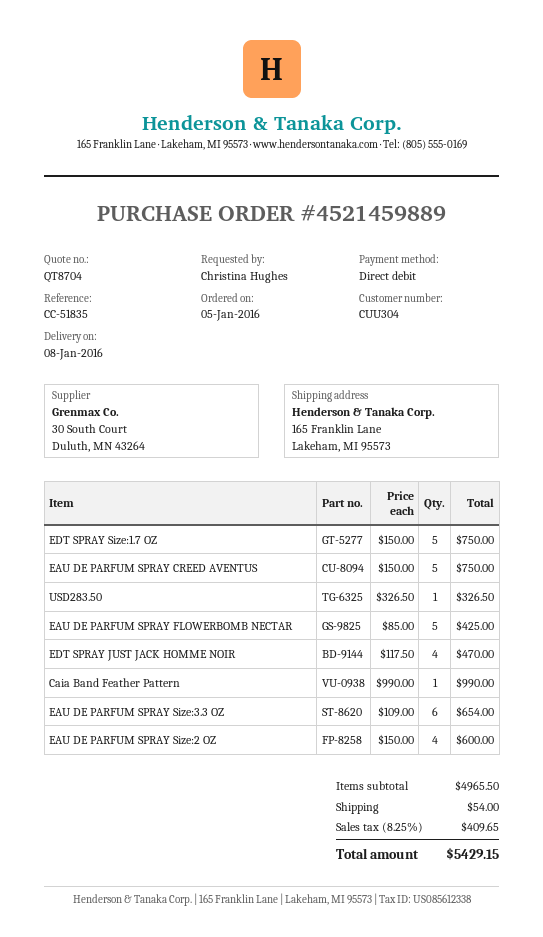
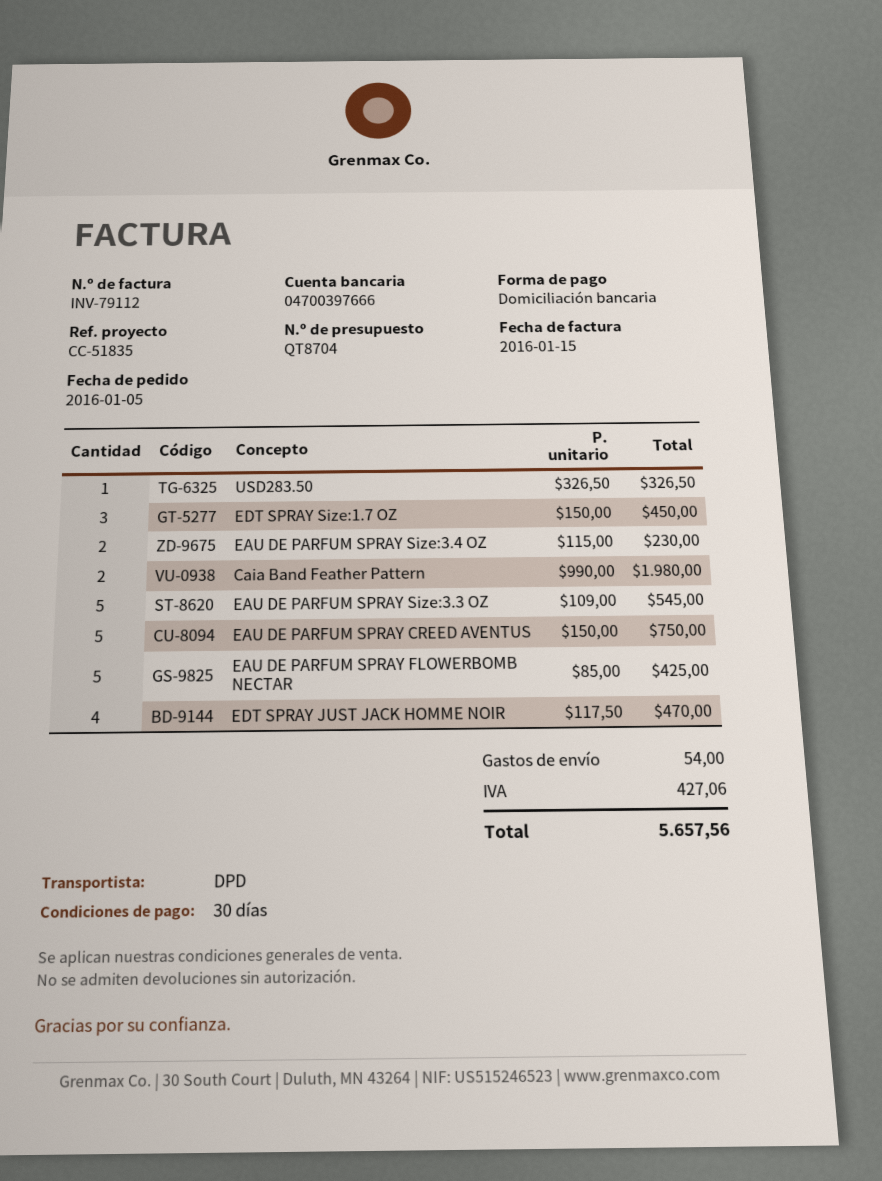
EDT SPRAY Size:1.7 OZ: 5 x 150.00 = 750.00 -> 3 x 150.00 = 450.00
Caia Band Feather Pattern: 1 x 990.00 = 990.00 -> 2 x 990.00 = 1980.00
EAU DE PARFUM SPRAY Size:3.3 OZ: 6 x 109.00 = 654.00 -> 5 x 109.00 = 545.00
EAU DE PARFUM SPRAY Size:2 OZ: 4 x 150.00 = 600.00 -> none
EAU DE PARFUM SPRAY Size:3.4 OZ: none -> 2 x 115.00 = 230.00
tax: 409.65 -> 427.06
total: 5429.15 -> 5657.56

